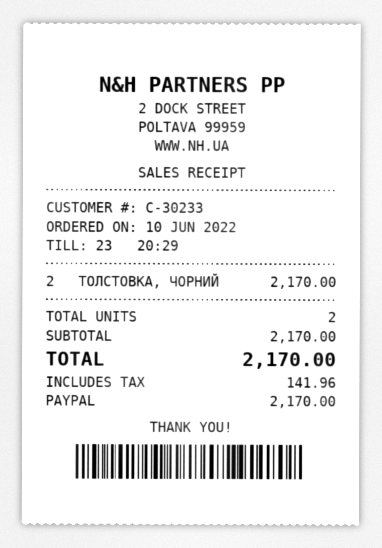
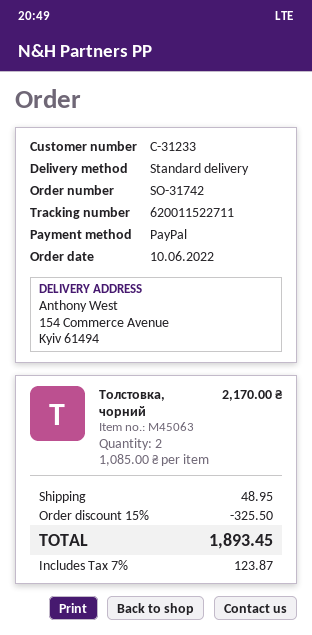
customer number: C-30233 -> C-31233
discount: none -> 15% = 325.50
shipping: none -> 48.95
tax: 141.96 -> 123.87
total: 2170.00 -> 1893.45

